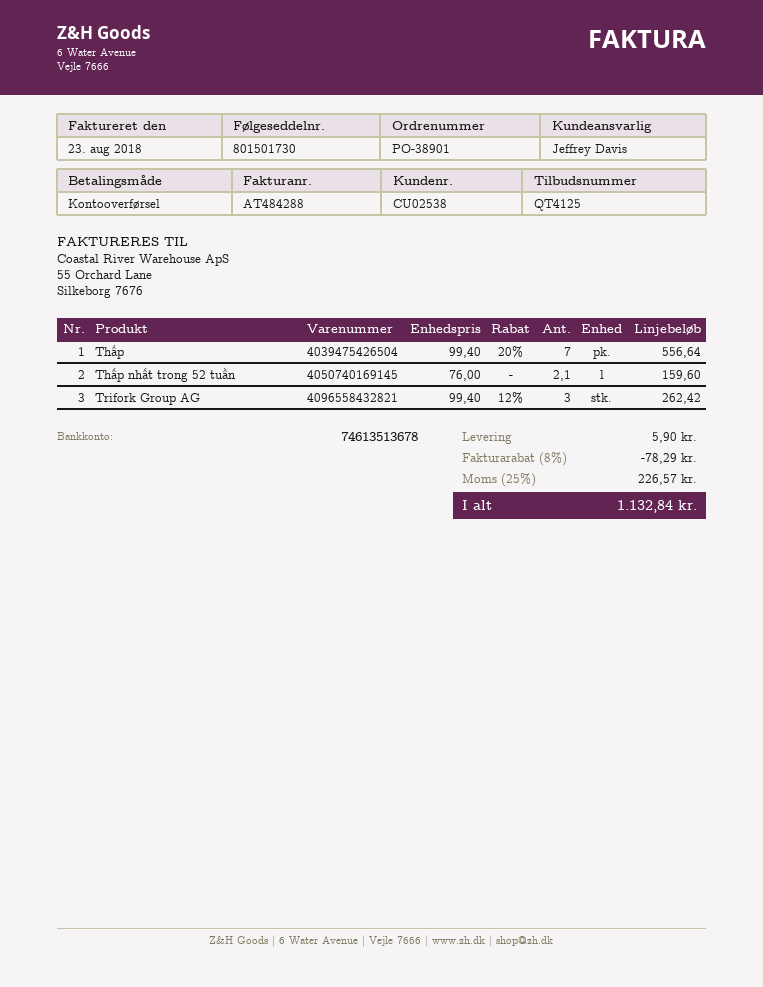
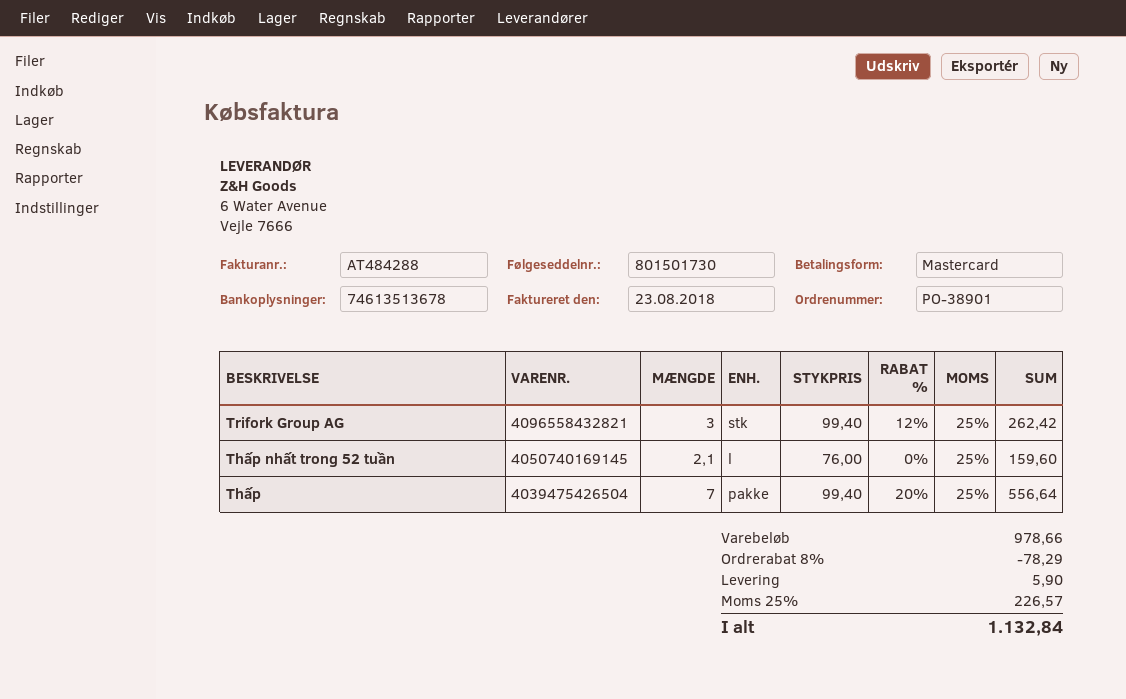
payment method: bank transfer -> Mastercard

